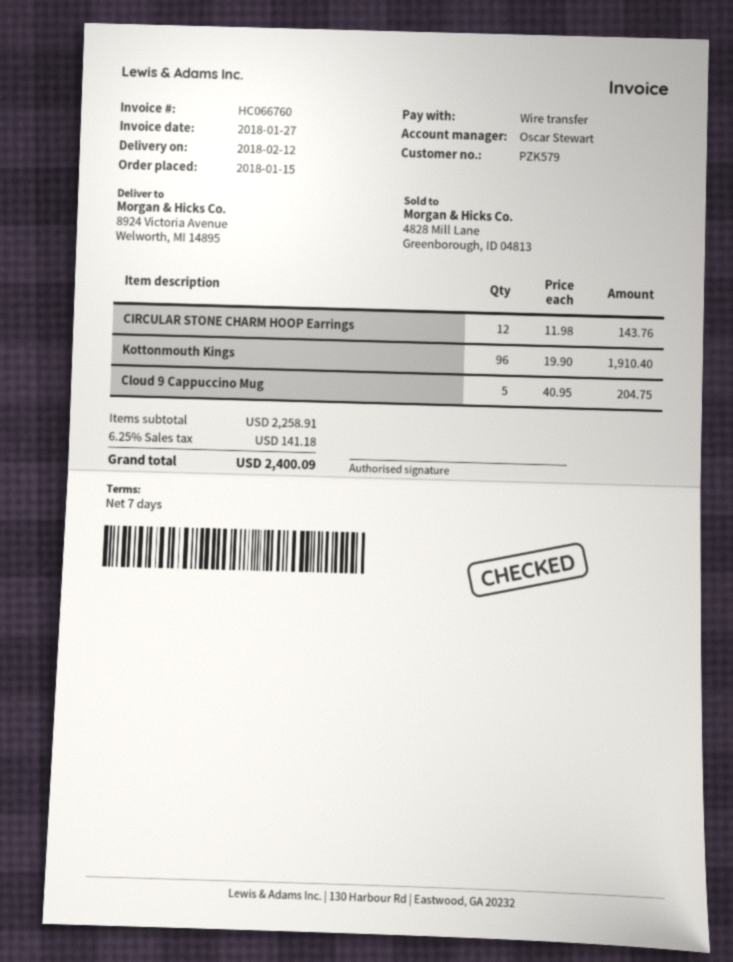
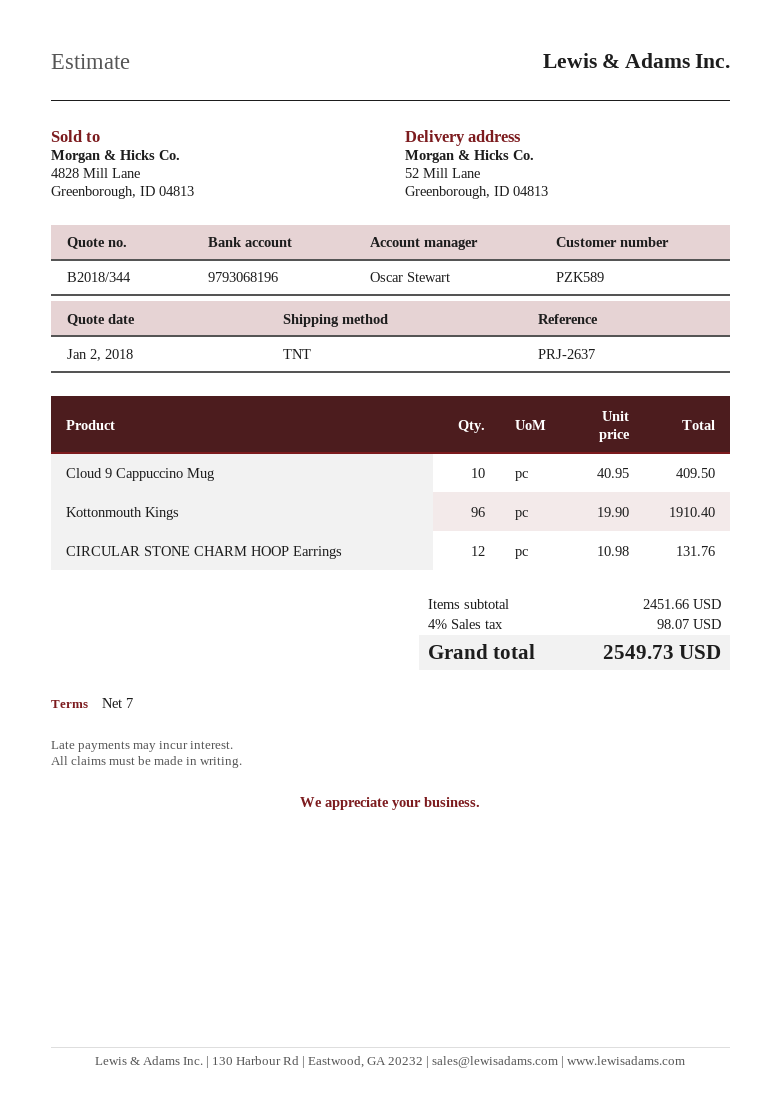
customer number: PZK579 -> PZK589
ship to: 8924 Victoria Avenue, Welworth, MI 14895 -> 52 Mill Lane, Greenborough, ID 04813
CIRCULAR STONE CHARM HOOP Earrings: 12 x 11.98 = 143.76 -> 12 x 10.98 = 131.76
Cloud 9 Cappuccino Mug: 5 x 40.95 = 204.75 -> 10 x 40.95 = 409.50
subtotal: 2258.91 -> 2451.66
tax: 6.25% = 141.18 -> 4% = 98.07
total: 2400.09 -> 2549.73

